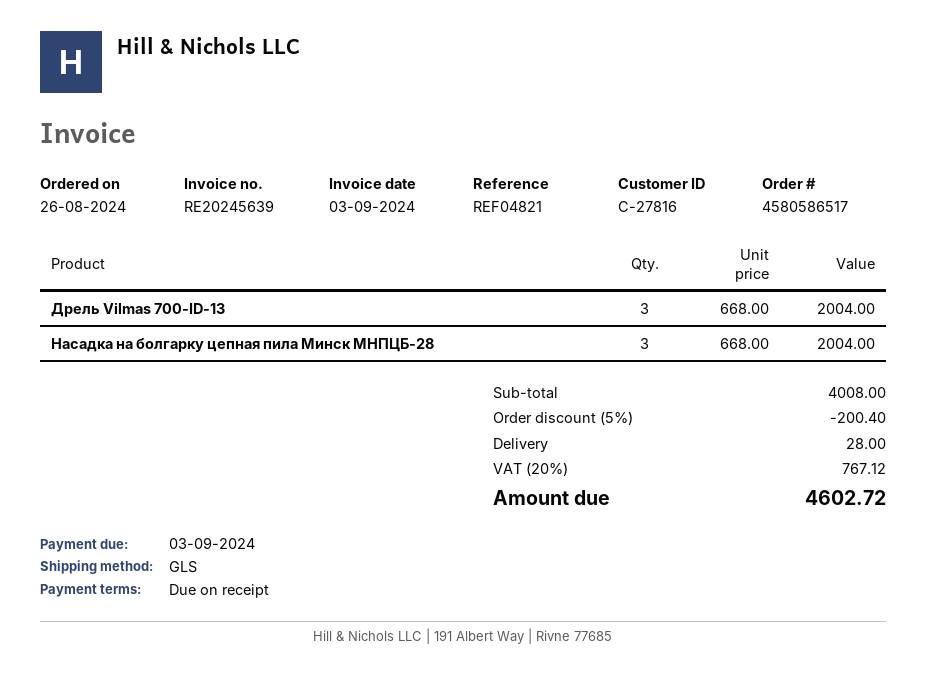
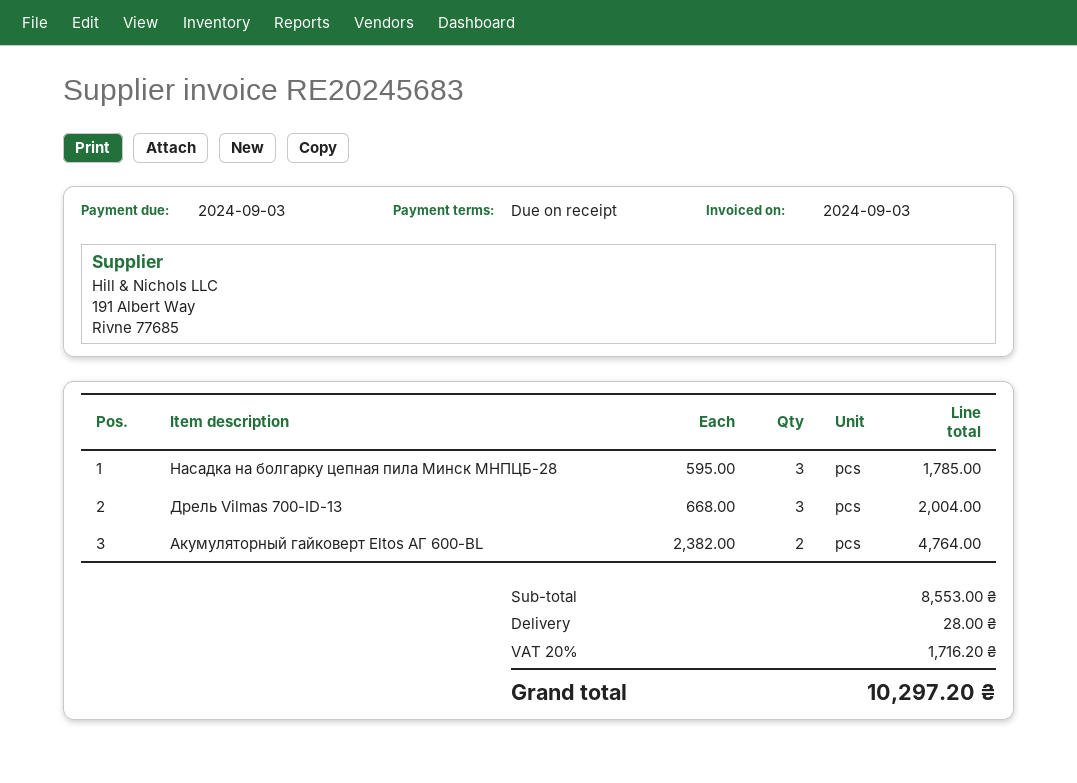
invoice number: RE20245639 -> RE20245683
Насадка на болгарку цепная пила Минск МНПЦБ-28: 3 x 668.00 = 2004.00 -> 3 x 595.00 = 1785.00
Акумуляторный гайковерт Eltos АГ 600-BL: none -> 2 x 2382.00 = 4764.00
subtotal: 4008.00 -> 8553.00
discount: 5% = 200.40 -> none
tax: 20% = 767.12 -> 20% = 1716.20
total: 4602.72 -> 10297.20

